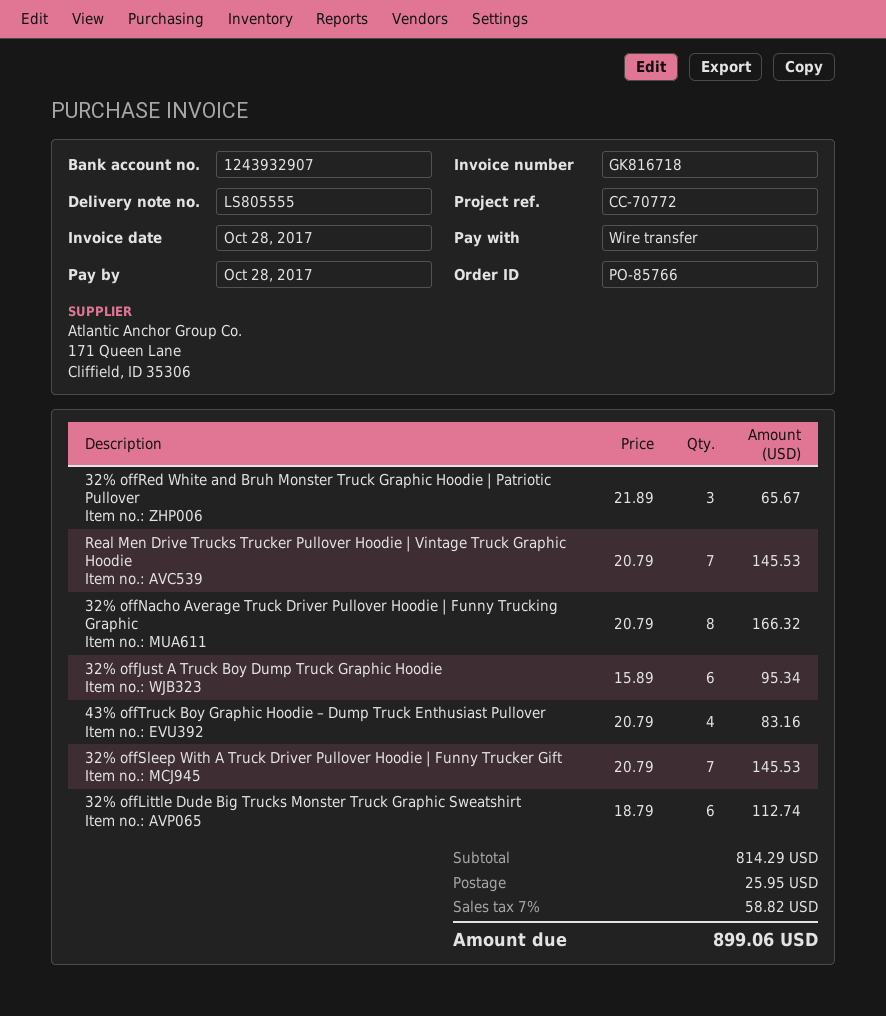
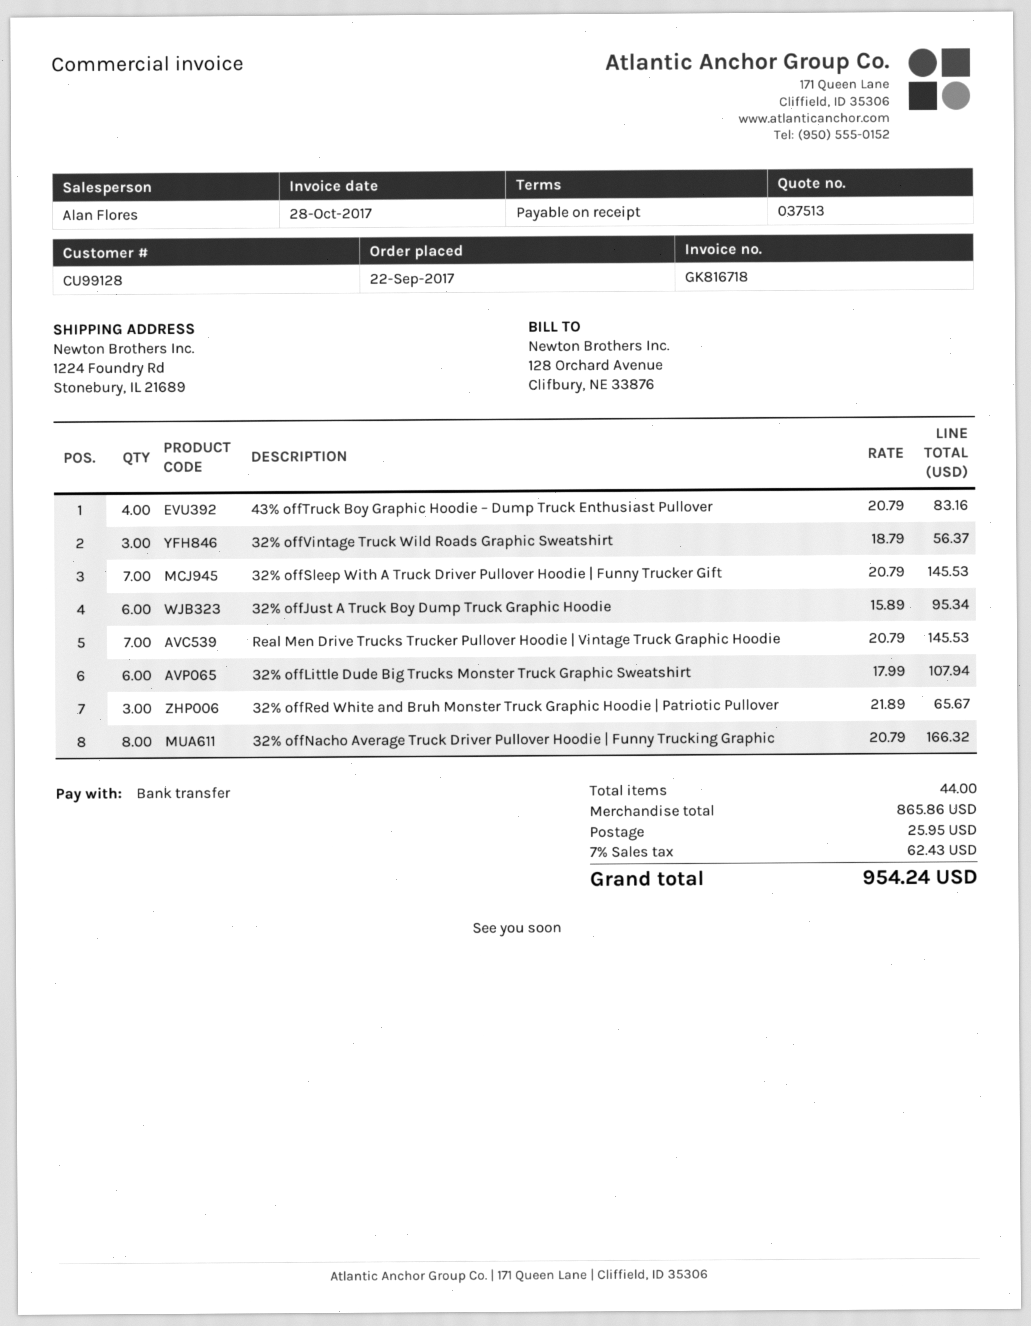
32% offLittle Dude Big Trucks Monster Truck Graphic Sweatshirt: 6 x 18.79 = 112.74 -> 6 x 17.99 = 107.94
32% offVintage Truck Wild Roads Graphic Sweatshirt: none -> 3 x 18.79 = 56.37
subtotal: 814.29 -> 865.86
tax: 7% = 58.82 -> 7% = 62.43
total: 899.06 -> 954.24

